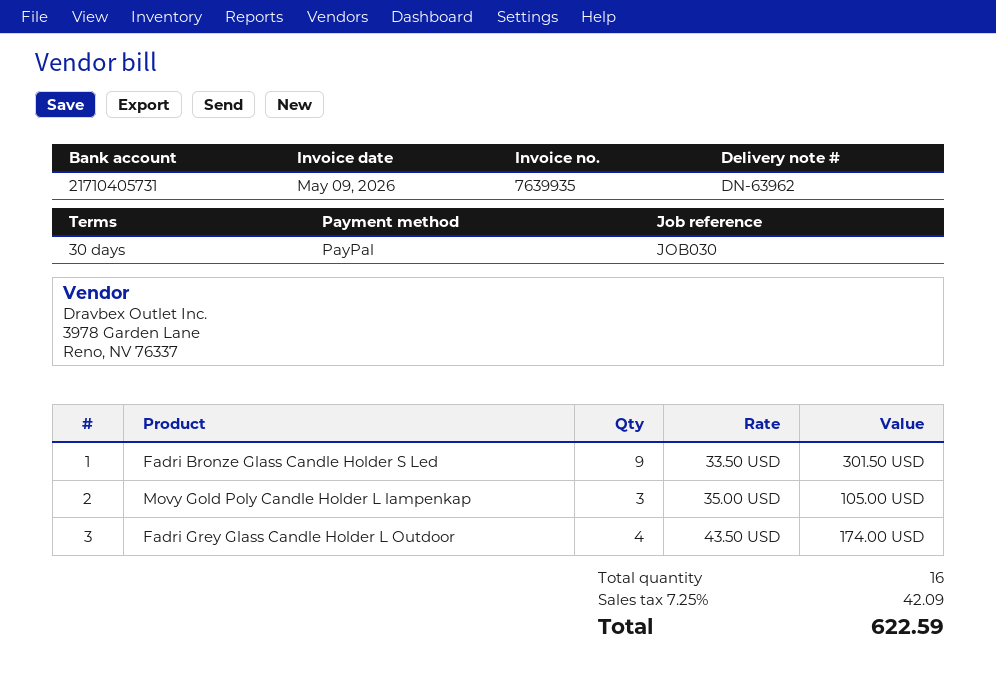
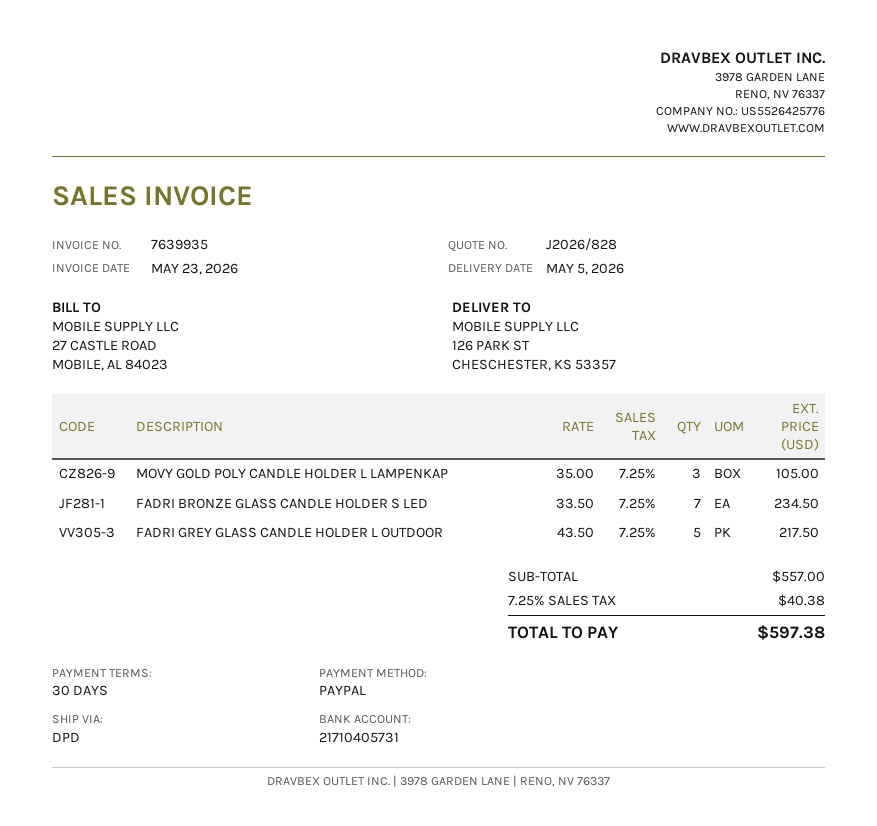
invoice date: 2026-05-09 -> 2026-05-23
Fadri Bronze Glass Candle Holder S Led: 9 x 33.50 = 301.50 -> 7 x 33.50 = 234.50
Fadri Grey Glass Candle Holder L Outdoor: 4 x 43.50 = 174.00 -> 5 x 43.50 = 217.50
tax: 7.25% = 42.09 -> 7.25% = 40.38
total: 622.59 -> 597.38

